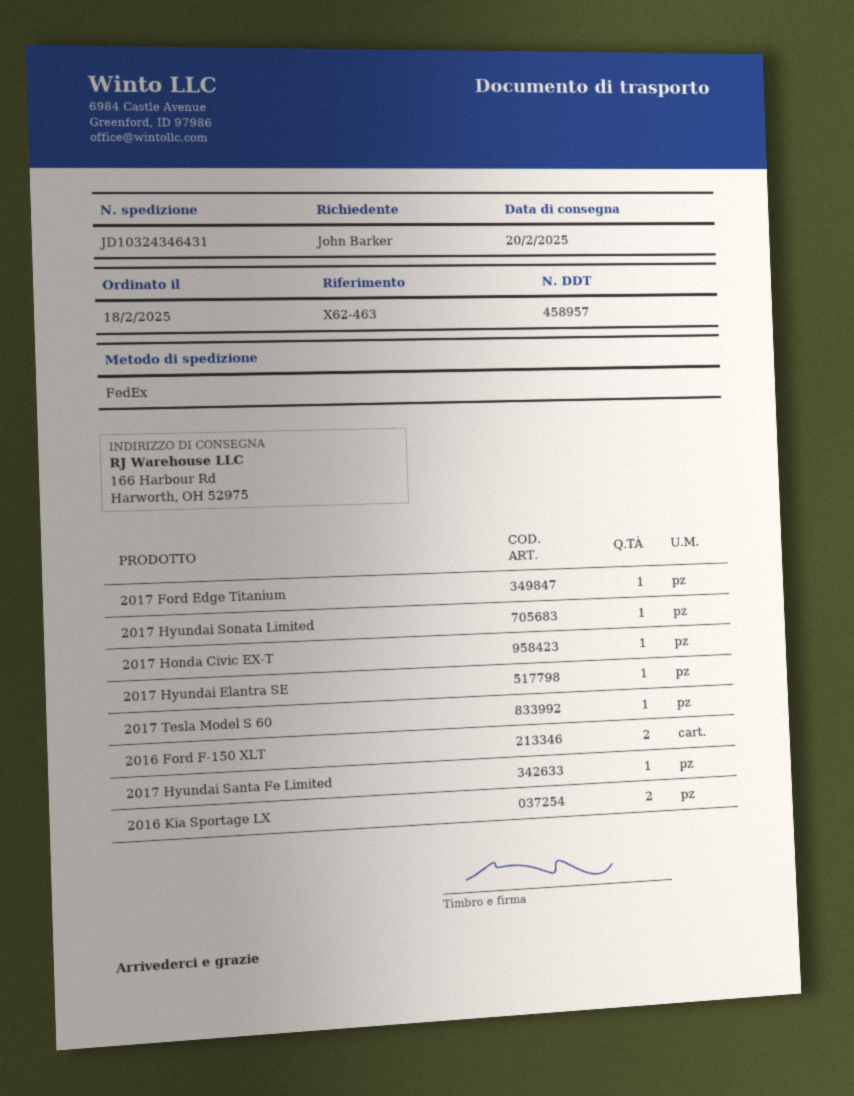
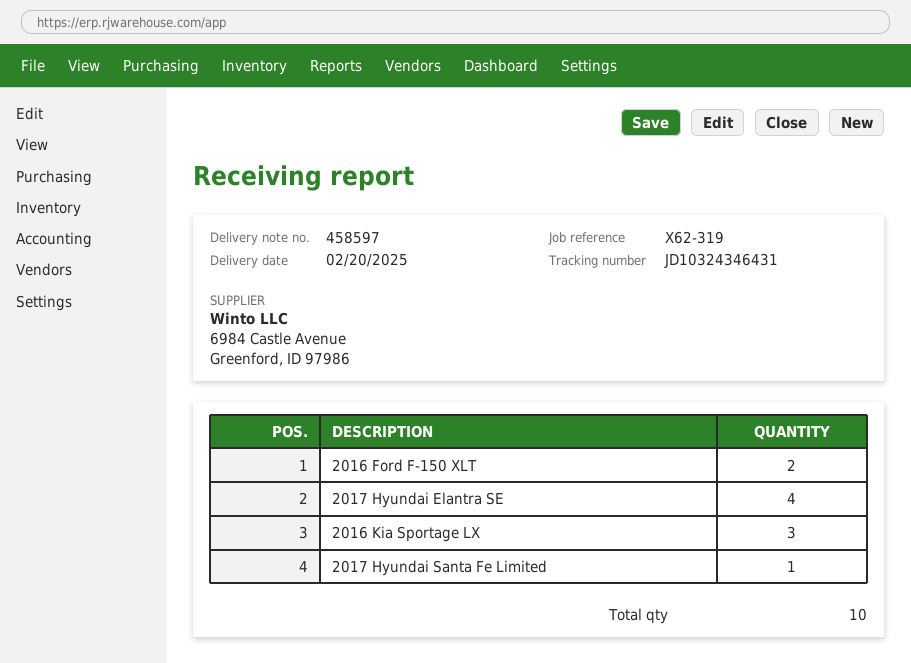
delivery note number: 458957 -> 458597
reference: X62-463 -> X62-319
2017 Ford Edge Titanium: 1 -> none
2017 Hyundai Sonata Limited: 1 -> none
2017 Honda Civic EX-T: 1 -> none
2017 Hyundai Elantra SE: 1 -> 4
2017 Tesla Model S 60: 1 -> none
2016 Kia Sportage LX: 2 -> 3

